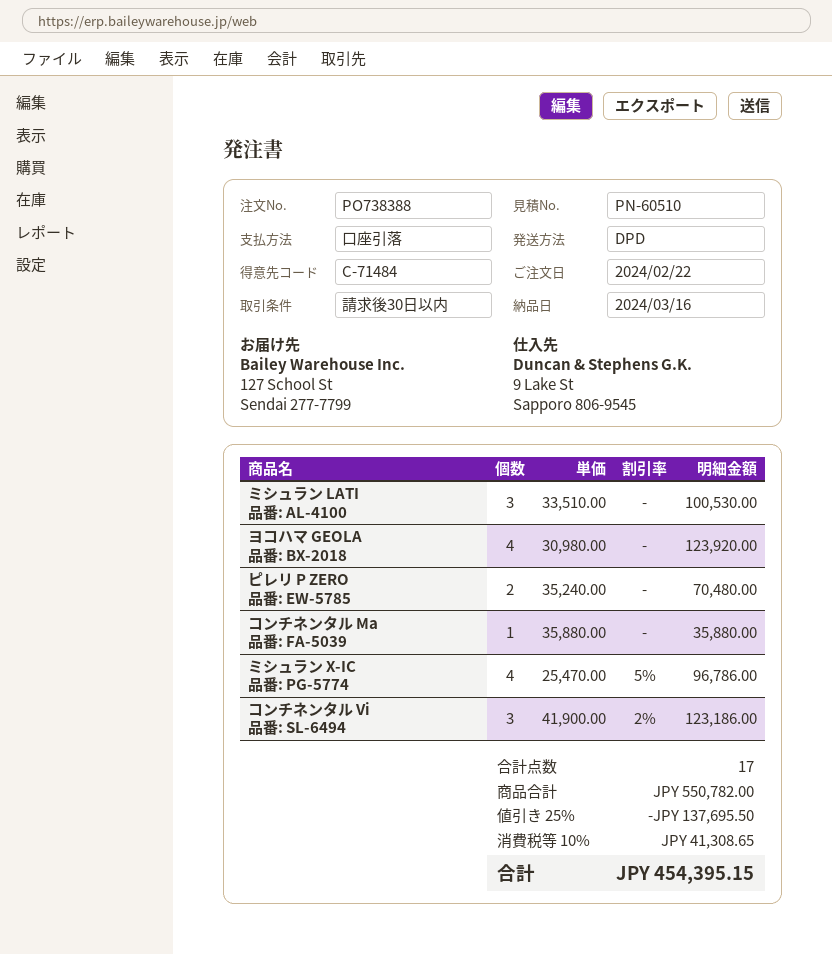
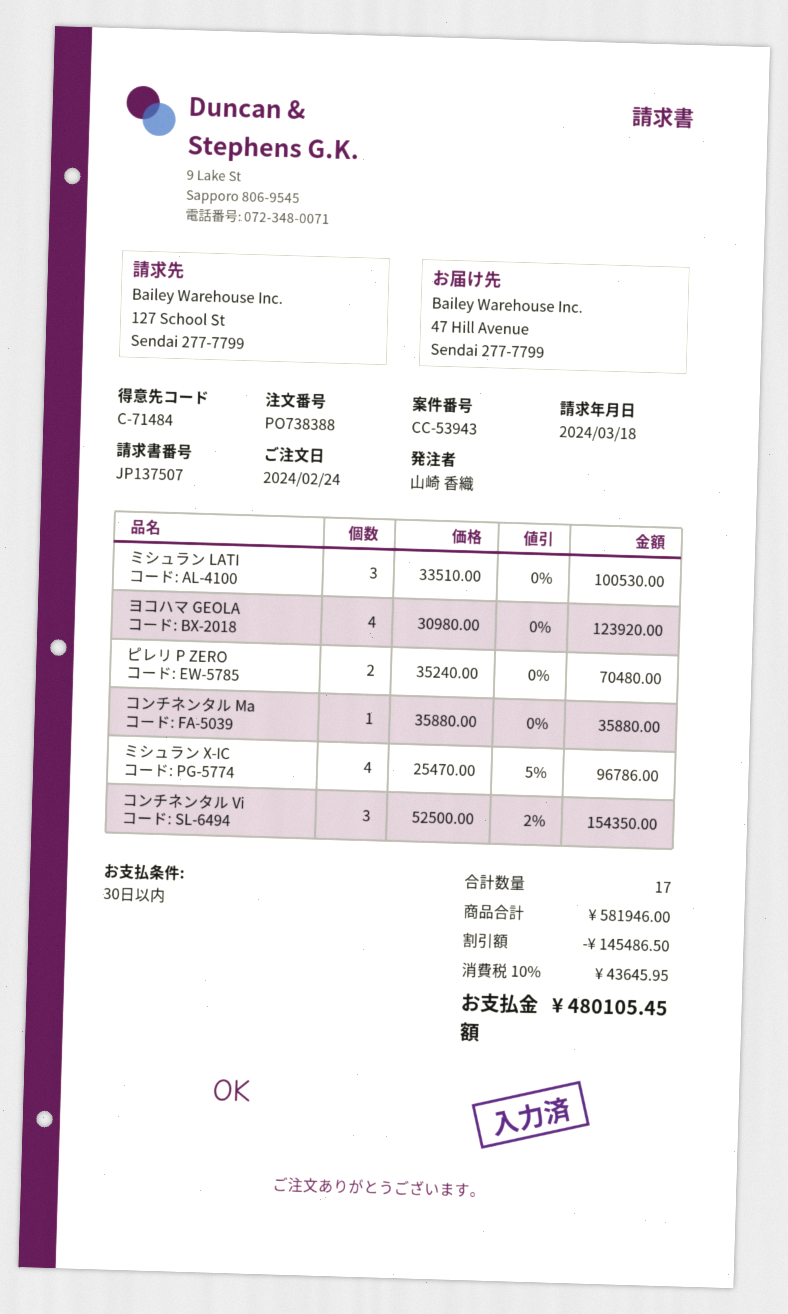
order date: 2024-02-22 -> 2024-02-24
ship to: 127 School St, Sendai 277-7799 -> 47 Hill Avenue, Sendai 277-7799
コンチネンタル Vi: 3 x 41900.00 - 2% = 123186.00 -> 3 x 52500.00 - 2% = 154350.00
subtotal: 550782.00 -> 581946.00
discount: 137695.50 -> 145486.50
tax: 10% = 41308.65 -> 10% = 43645.95
total: 454395.15 -> 480105.45

